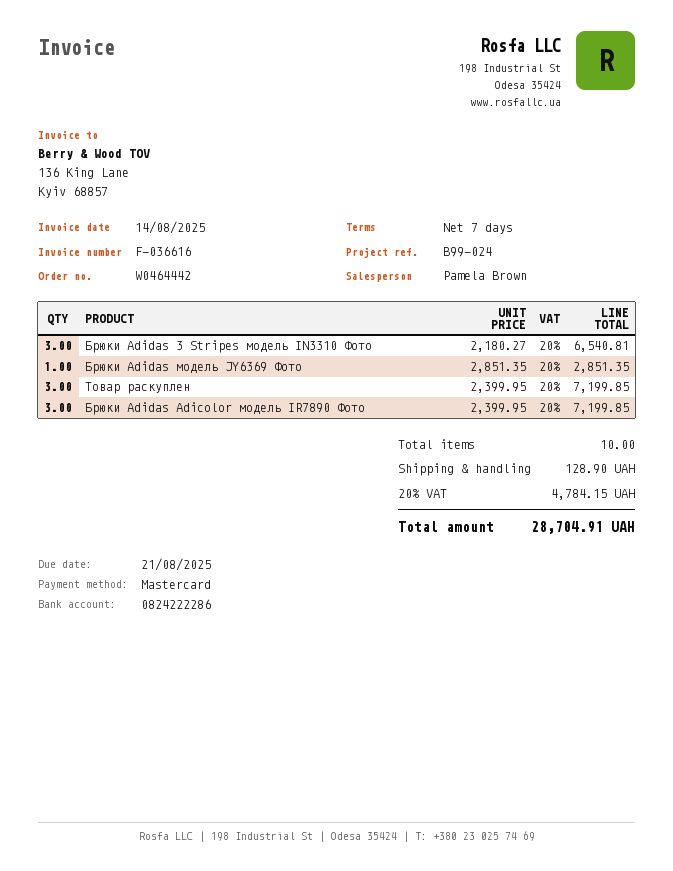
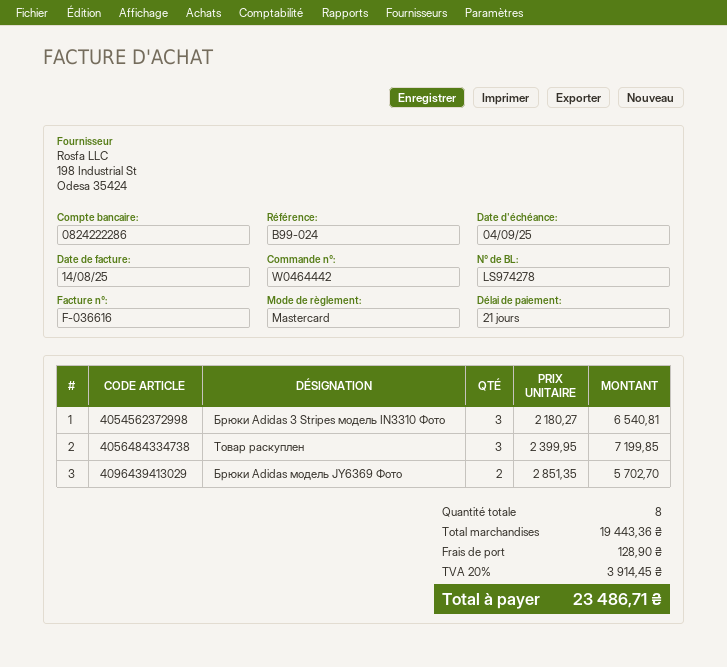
payment terms: 7 days -> 21 days
due date: 2025-08-21 -> 2025-09-04
Брюки Adidas модель JY6369 Фото: 1 x 2851.35 = 2851.35 -> 2 x 2851.35 = 5702.70
Брюки Adidas Adicolor модель IR7890 Фото: 3 x 2399.95 = 7199.85 -> none
total quantity: 10 -> 8
tax: 20% = 4784.15 -> 20% = 3914.45
total: 28704.91 -> 23486.71

